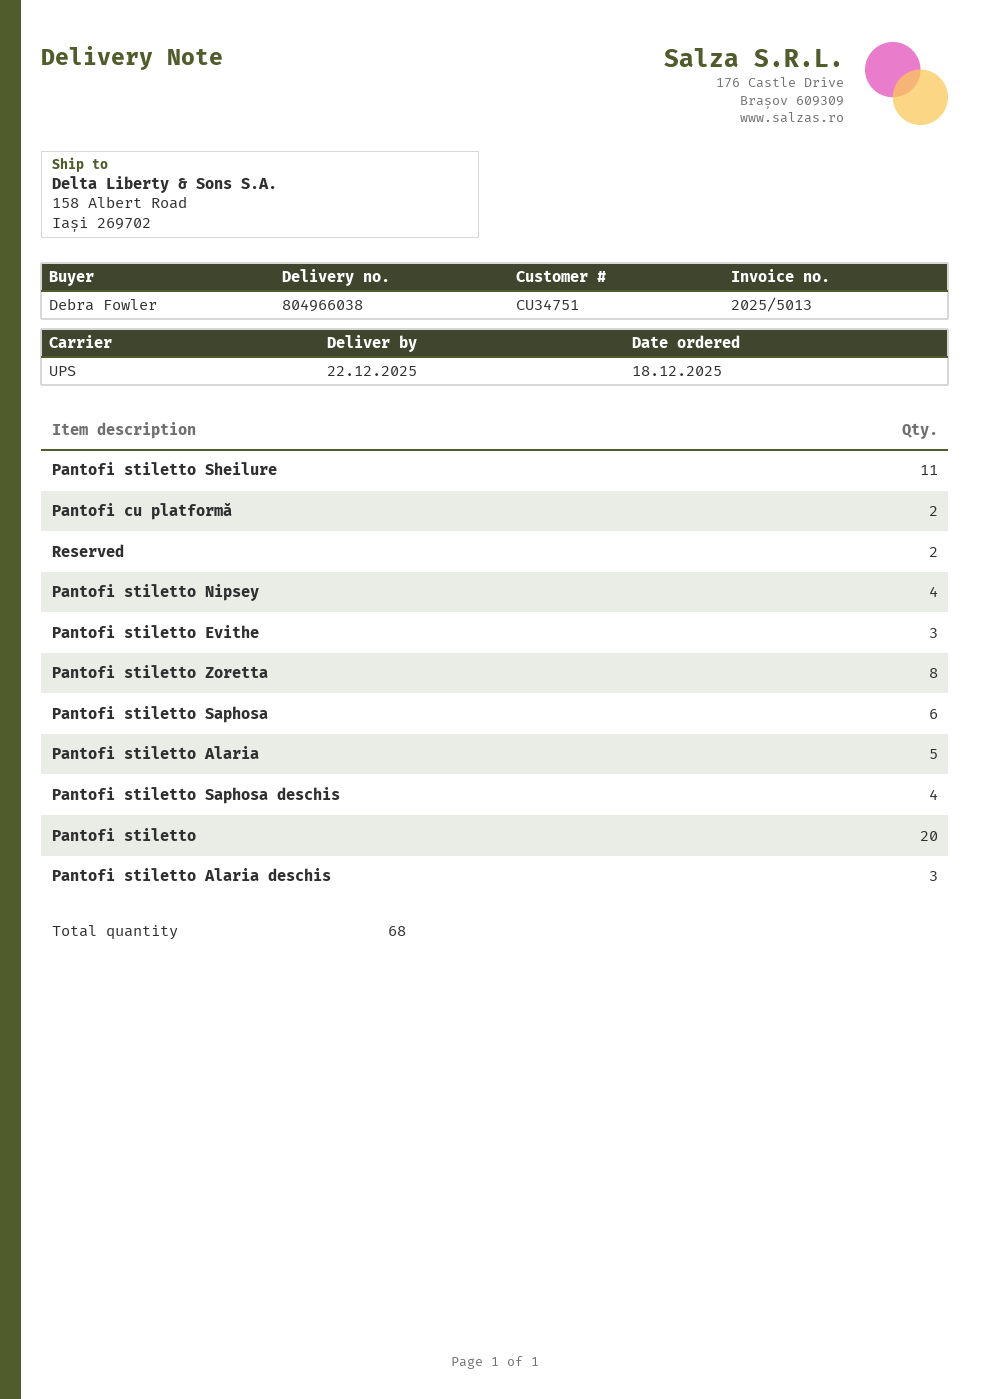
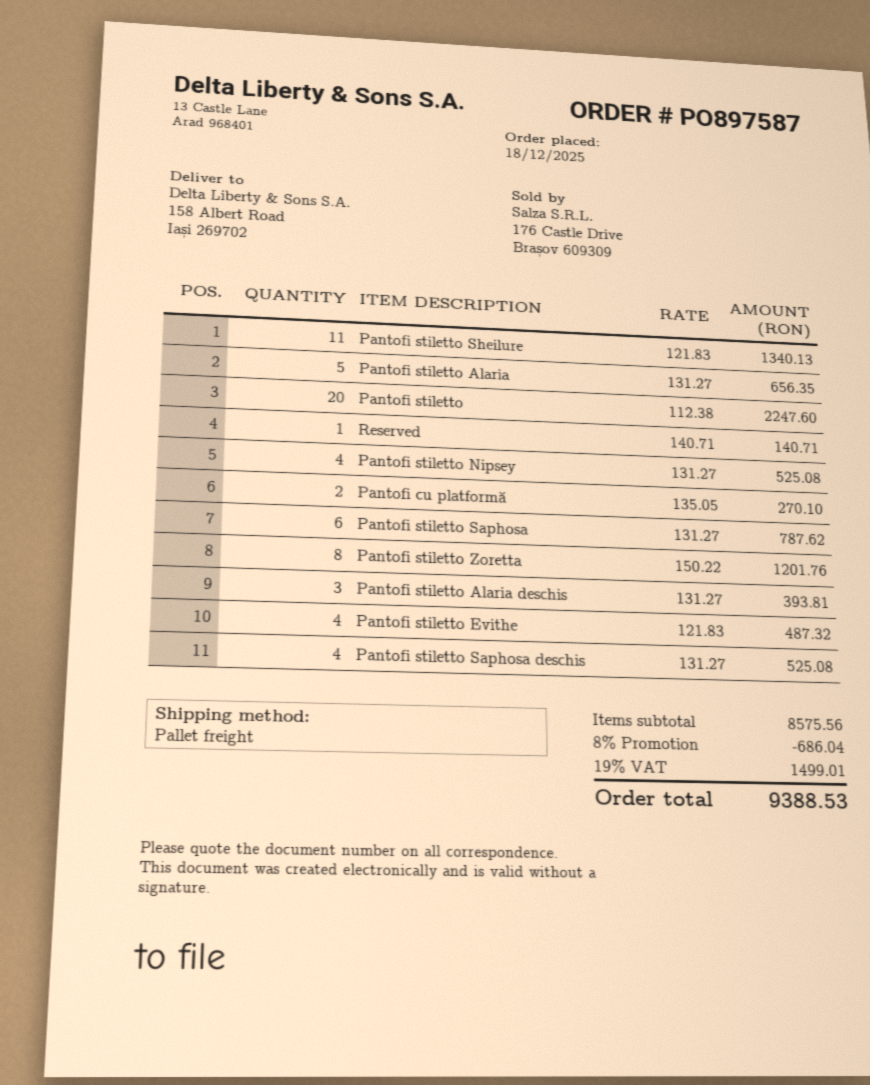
shipping method: UPS -> pallet freight
Reserved: 2 -> 1
Pantofi stiletto Evithe: 3 -> 4

